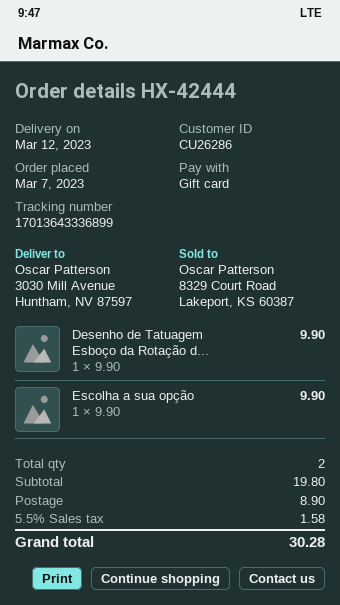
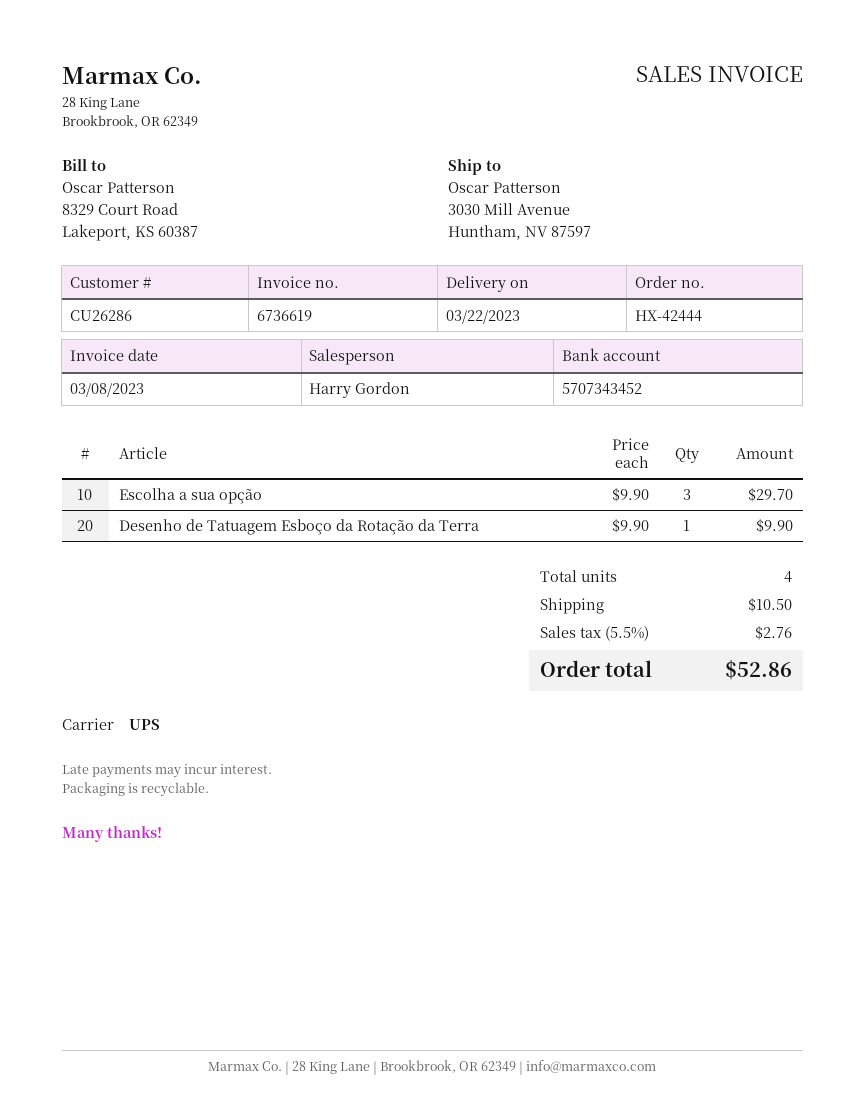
delivery date: 2023-03-12 -> 2023-03-22
Escolha a sua opção: 1 x 9.90 = 9.90 -> 3 x 9.90 = 29.70
total quantity: 2 -> 4
shipping: 8.90 -> 10.50
tax: 5.5% = 1.58 -> 5.5% = 2.76
total: 30.28 -> 52.86

